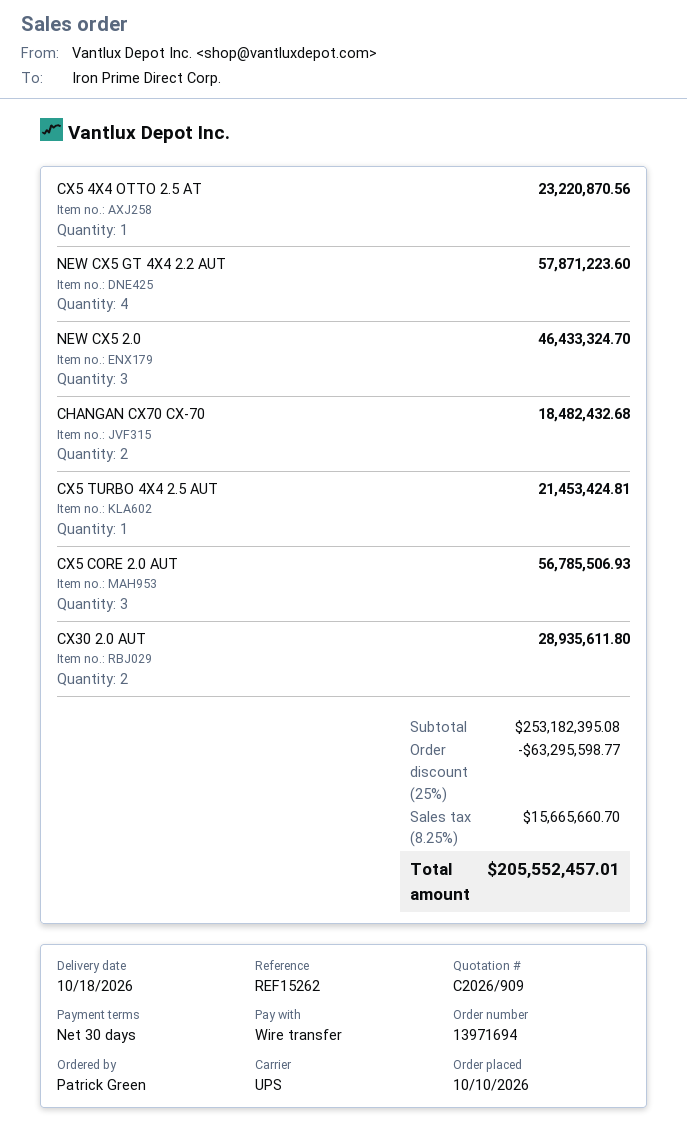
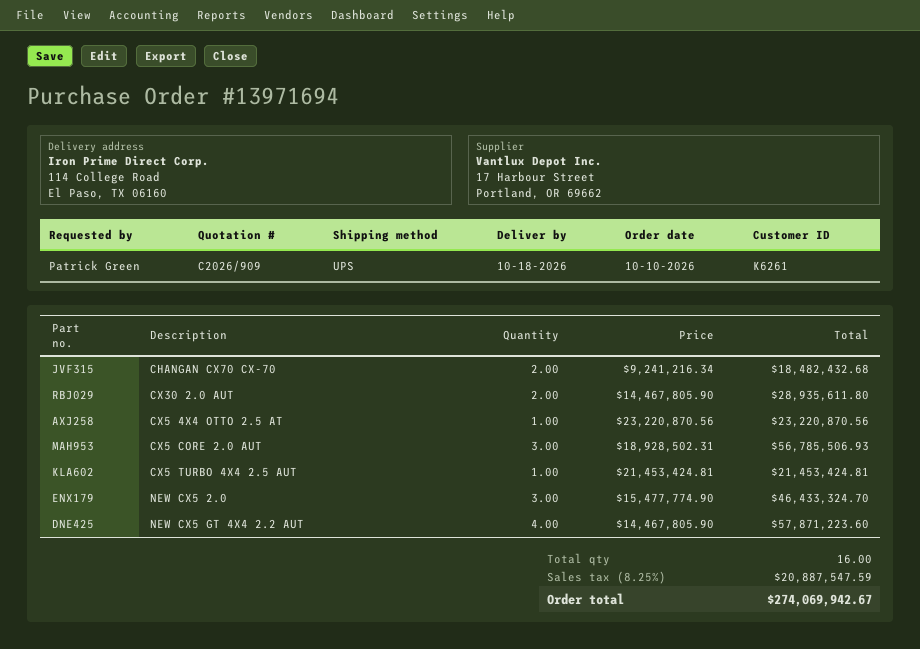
discount: 25% = 63295598.77 -> none
tax: 8.25% = 15665660.70 -> 8.25% = 20887547.59
total: 205552457.01 -> 274069942.67

